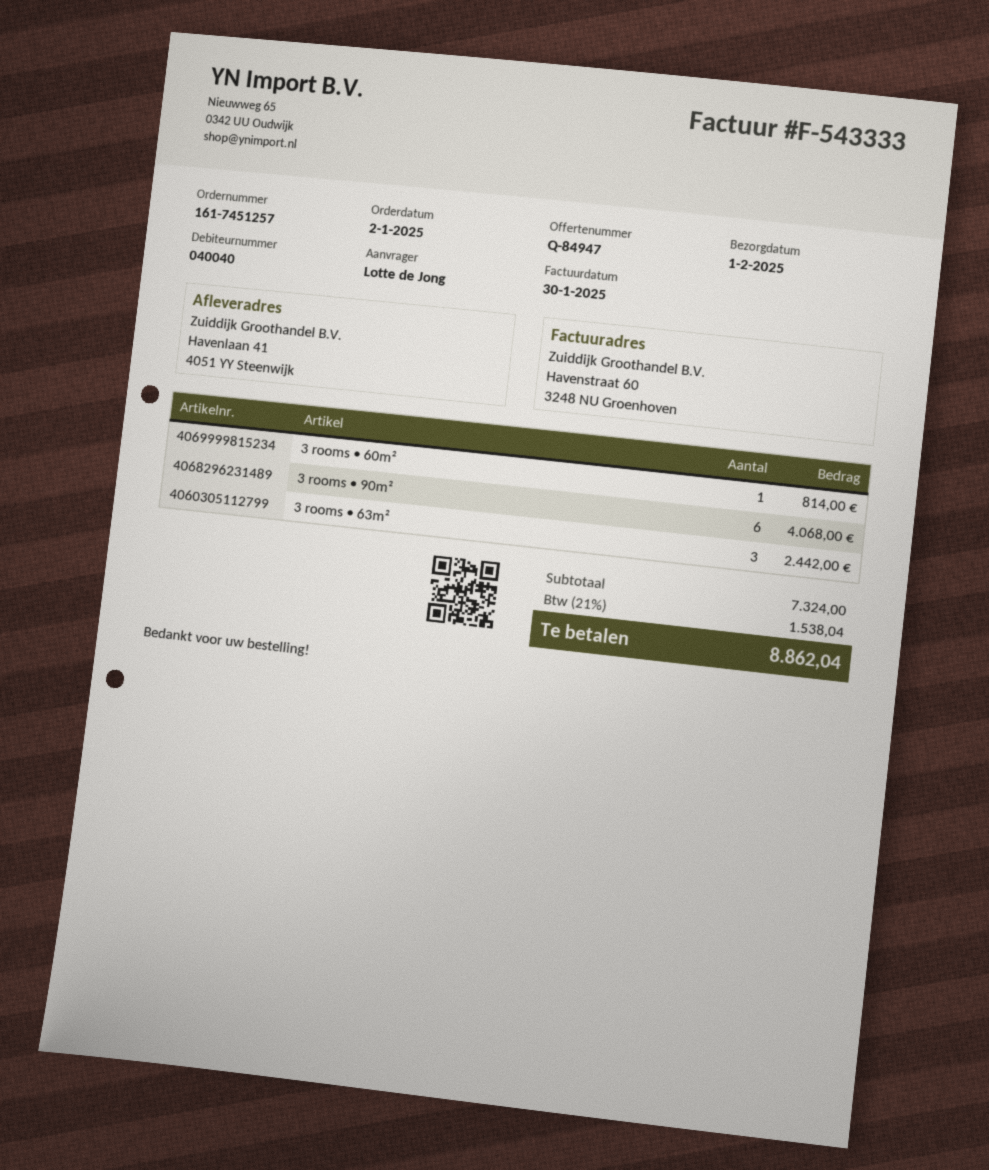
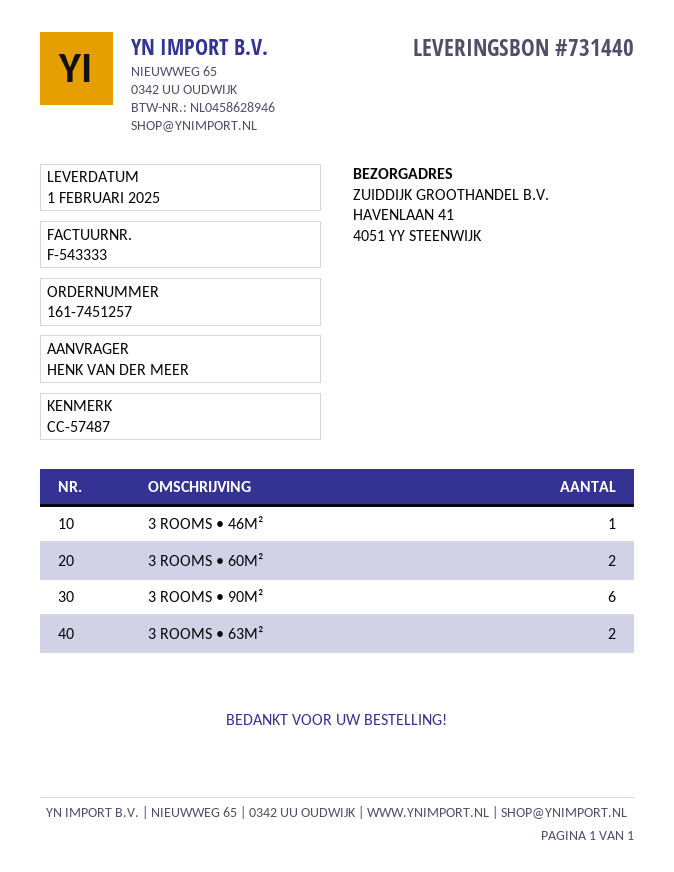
ordered by: Lotte de Jong -> HENK VAN DER MEER
3 rooms • 60m²: 1 -> 2
3 rooms • 63m²: 3 -> 2
3 ROOMS • 46M²: none -> 1

